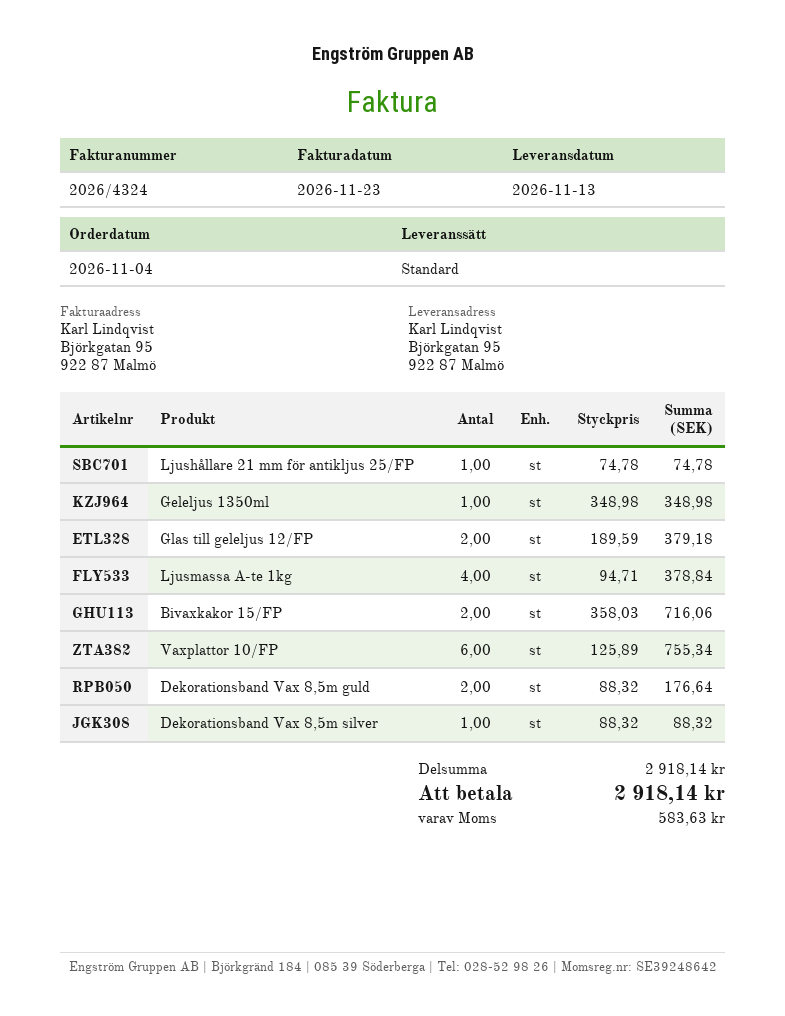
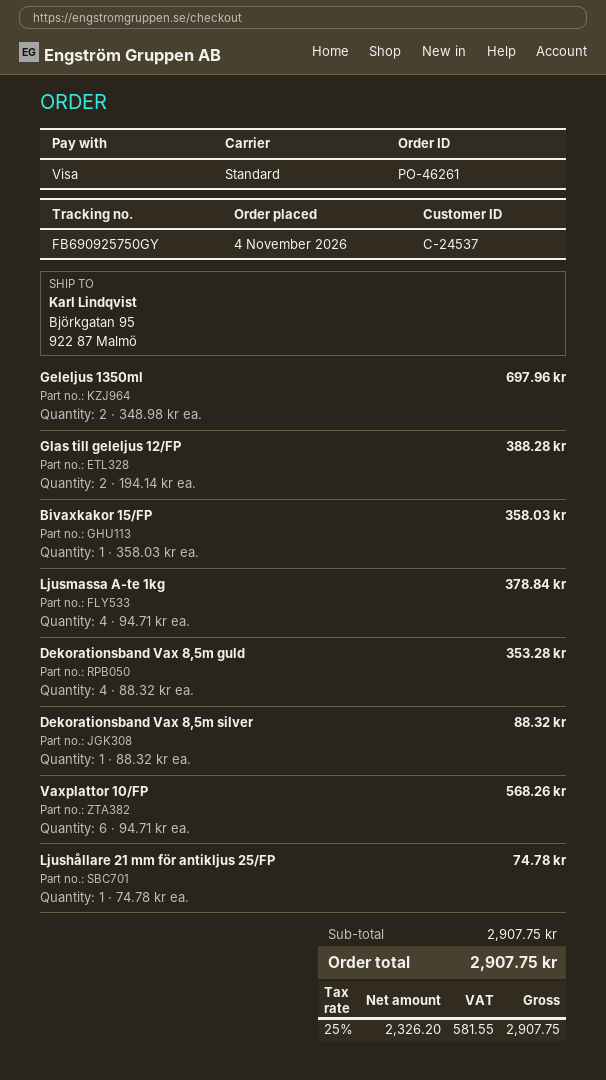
Geleljus 1350ml: 1 x 348.98 = 348.98 -> 2 x 348.98 = 697.96
Glas till geleljus 12/FP: 2 x 189.59 = 379.18 -> 2 x 194.14 = 388.28
Bivaxkakor 15/FP: 2 x 358.03 = 716.06 -> 1 x 358.03 = 358.03
Vaxplattor 10/FP: 6 x 125.89 = 755.34 -> 6 x 94.71 = 568.26
Dekorationsband Vax 8,5m guld: 2 x 88.32 = 176.64 -> 4 x 88.32 = 353.28
subtotal: 2918.14 -> 2907.75
tax: 583.63 -> 581.55
total: 2918.14 -> 2907.75

